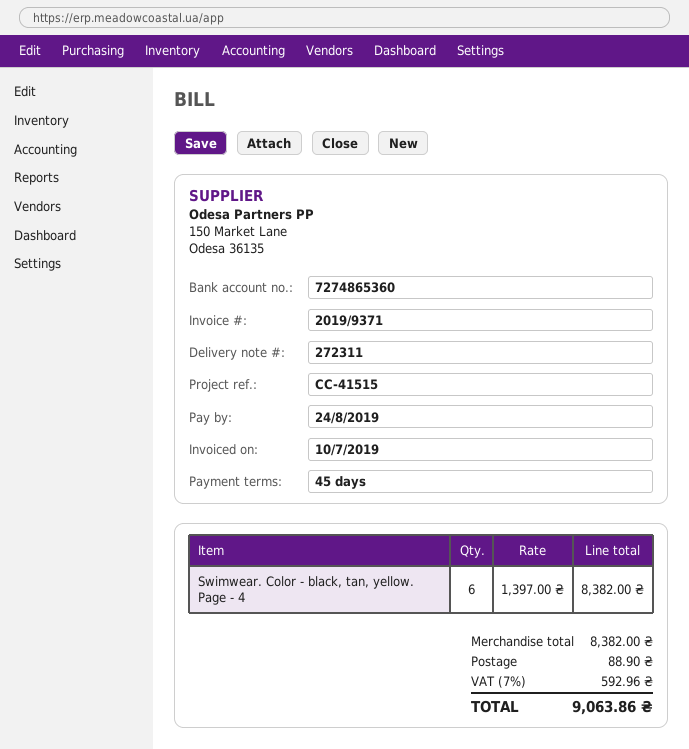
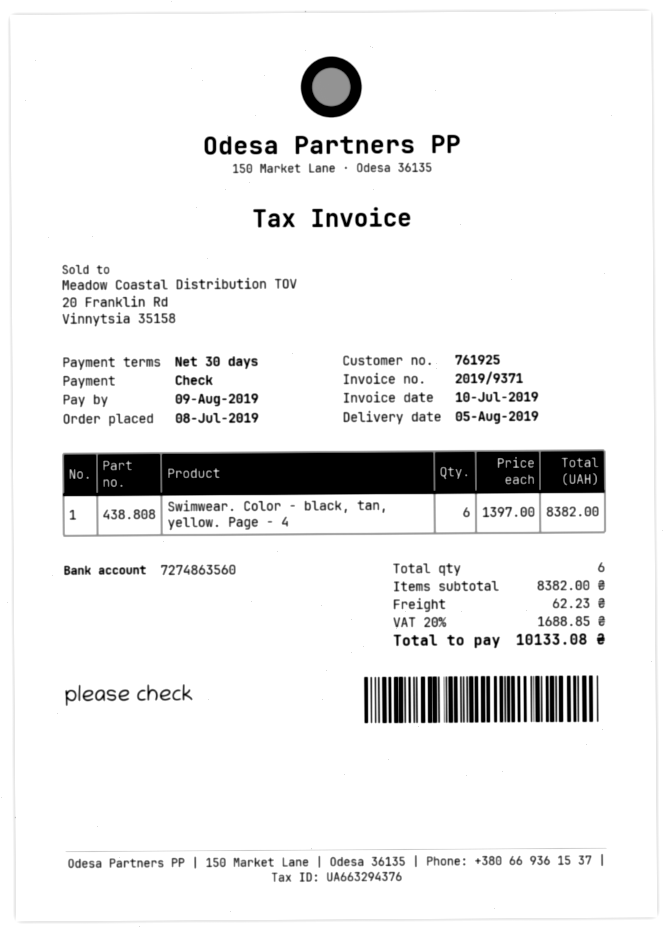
payment terms: 45 days -> 30 days
due date: 2019-08-24 -> 2019-08-09
bank account: 7274865360 -> 7274863560
shipping: 88.90 -> 62.23
tax: 7% = 592.96 -> 20% = 1688.85
total: 9063.86 -> 10133.08

